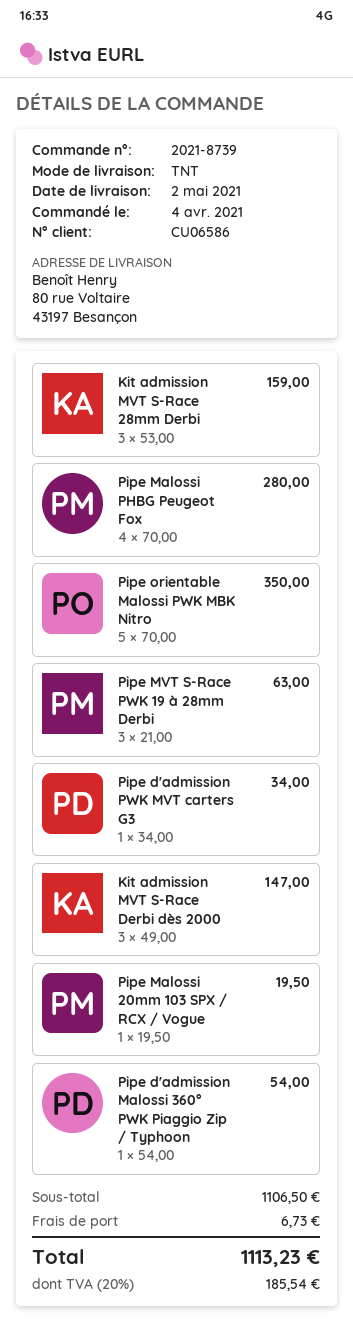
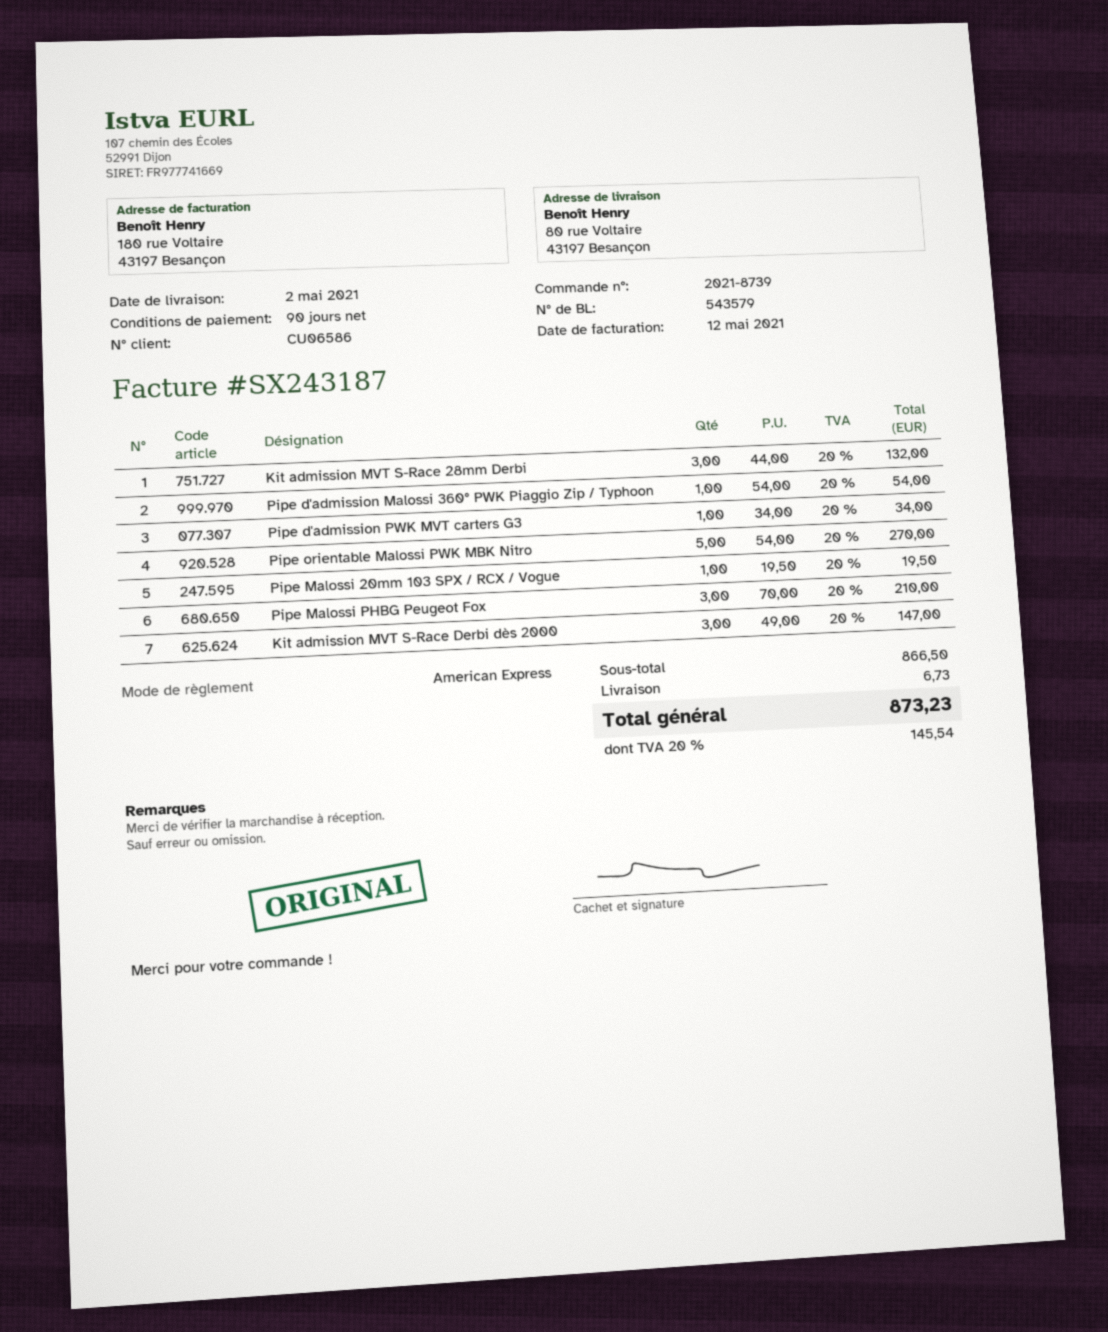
Kit admission MVT S-Race 28mm Derbi: 3 x 53.00 = 159.00 -> 3 x 44.00 = 132.00
Pipe Malossi PHBG Peugeot Fox: 4 x 70.00 = 280.00 -> 3 x 70.00 = 210.00
Pipe orientable Malossi PWK MBK Nitro: 5 x 70.00 = 350.00 -> 5 x 54.00 = 270.00
Pipe MVT S-Race PWK 19 à 28mm Derbi: 3 x 21.00 = 63.00 -> none
subtotal: 1106.50 -> 866.50
tax: 20% = 185.54 -> 20% = 145.54
total: 1113.23 -> 873.23

